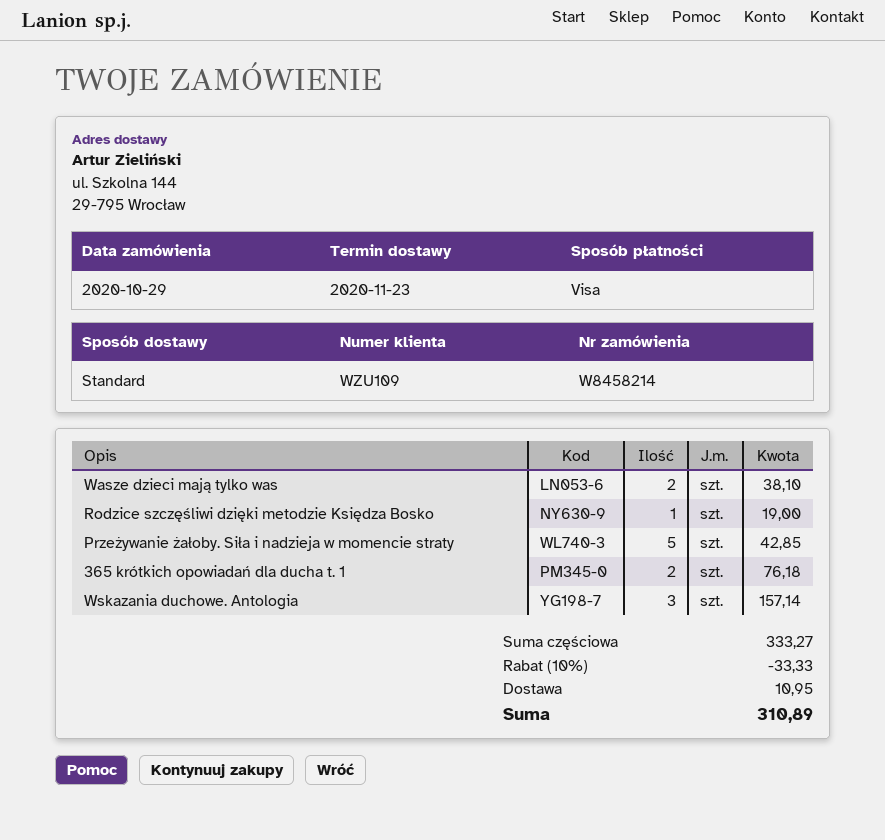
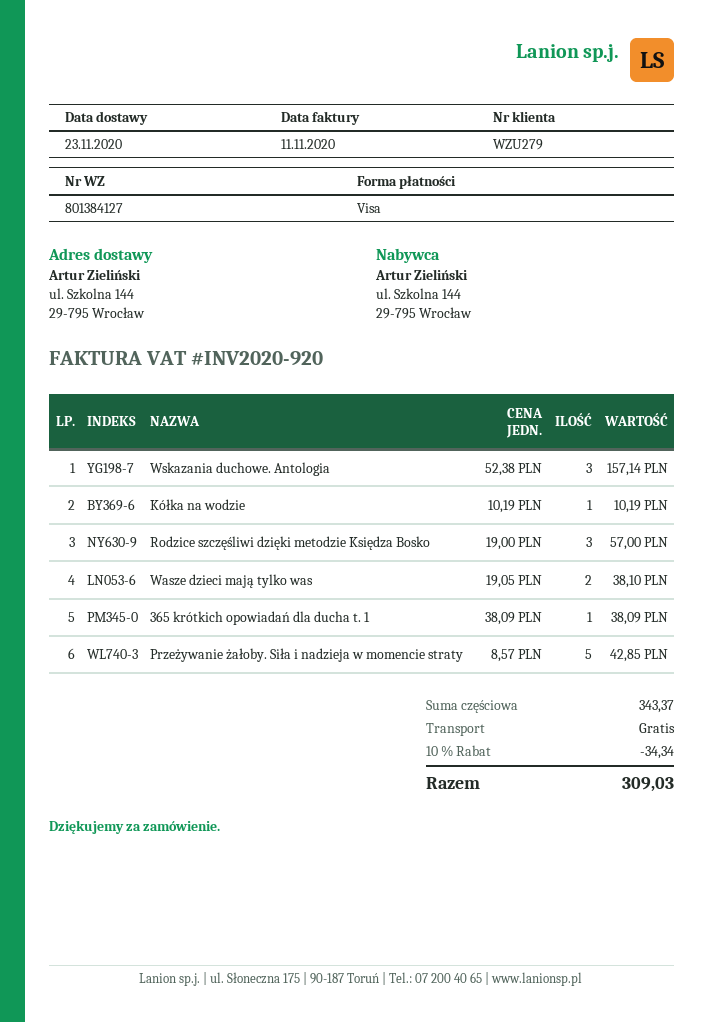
customer number: WZU109 -> WZU279
Rodzice szczęśliwi dzięki metodzie Księdza Bosko: 1 for 19.00 -> 3 for 57.00
365 krótkich opowiadań dla ducha t. 1: 2 for 76.18 -> 1 for 38.09
Kółka na wodzie: none -> 1 for 10.19
subtotal: 333.27 -> 343.37
discount: 10% = 33.33 -> 10% = 34.34
shipping: 10.95 -> 0.00
total: 310.89 -> 309.03

